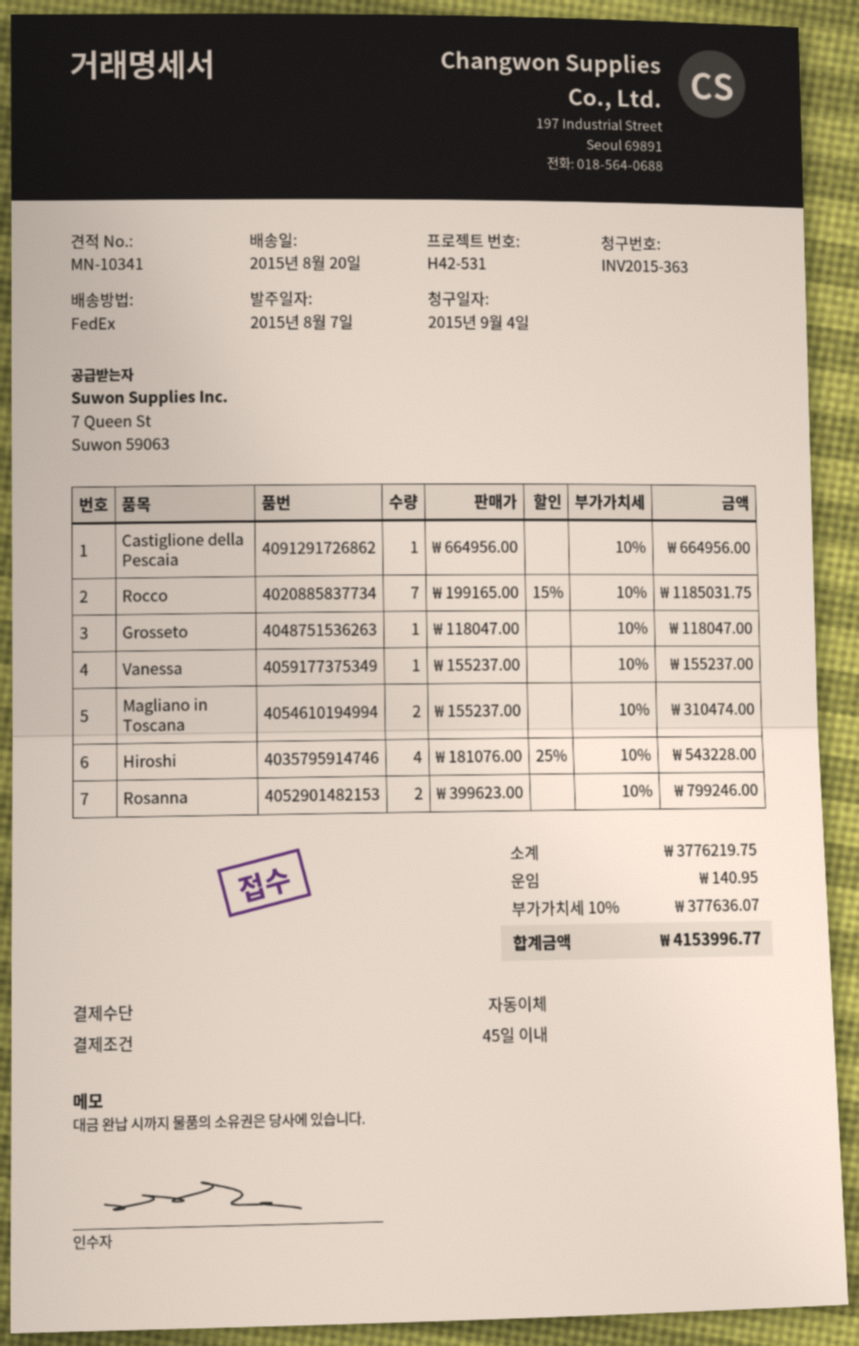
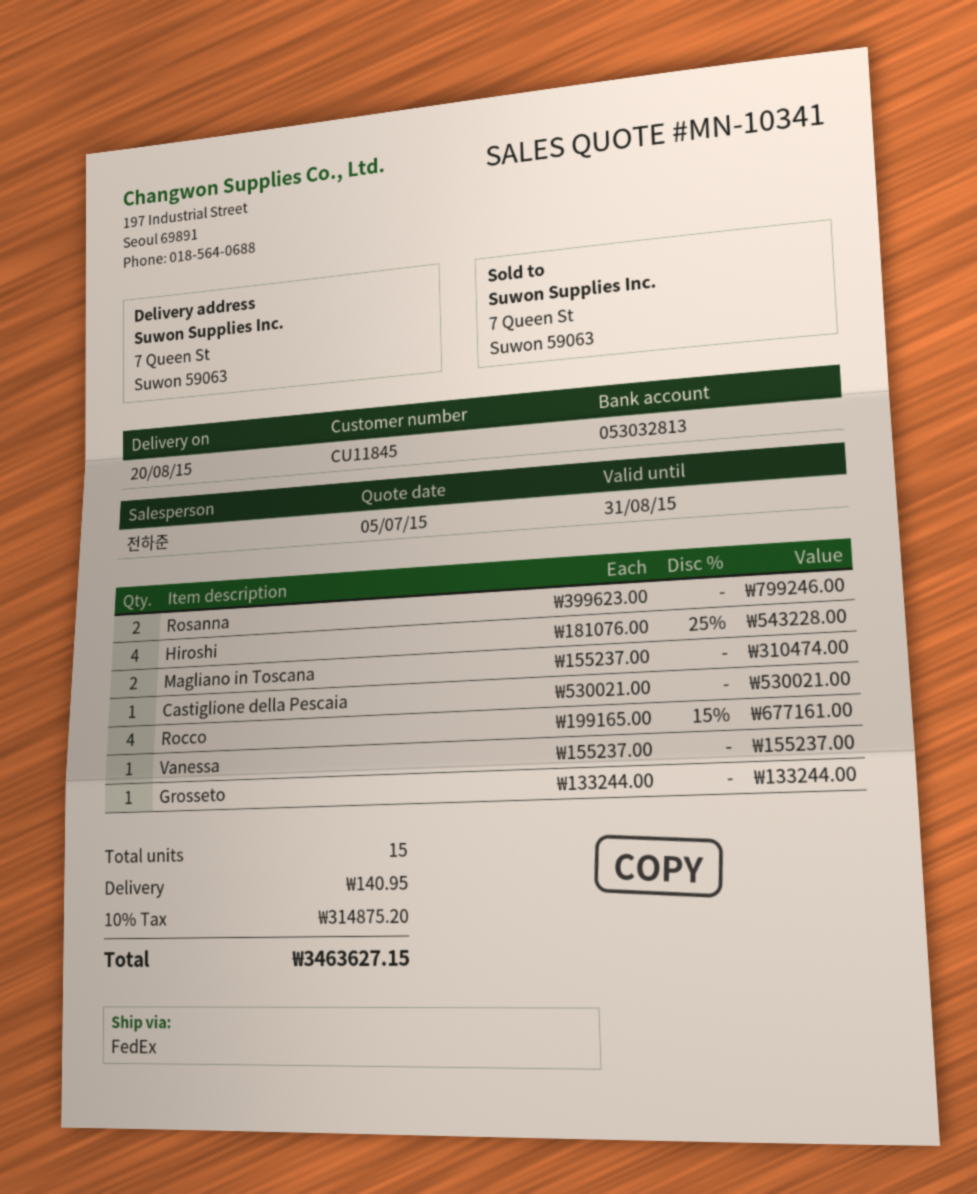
Castiglione della Pescaia: 1 x 664956.00 = 664956.00 -> 1 x 530021.00 = 530021.00
Rocco: 7 x 199165.00 - 15% = 1185031.75 -> 4 x 199165.00 - 15% = 677161.00
Grosseto: 1 x 118047.00 = 118047.00 -> 1 x 133244.00 = 133244.00
tax: 10% = 377636.07 -> 10% = 314875.20
total: 4153996.77 -> 3463627.15

